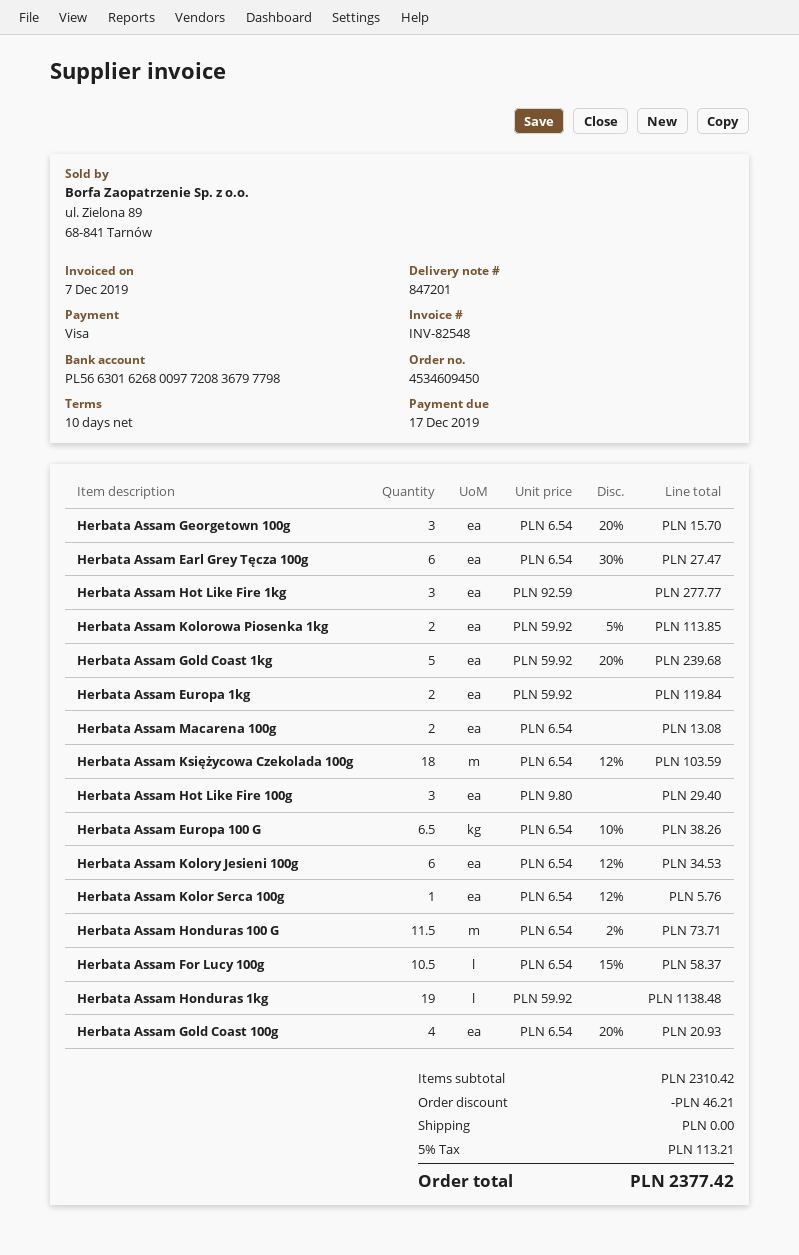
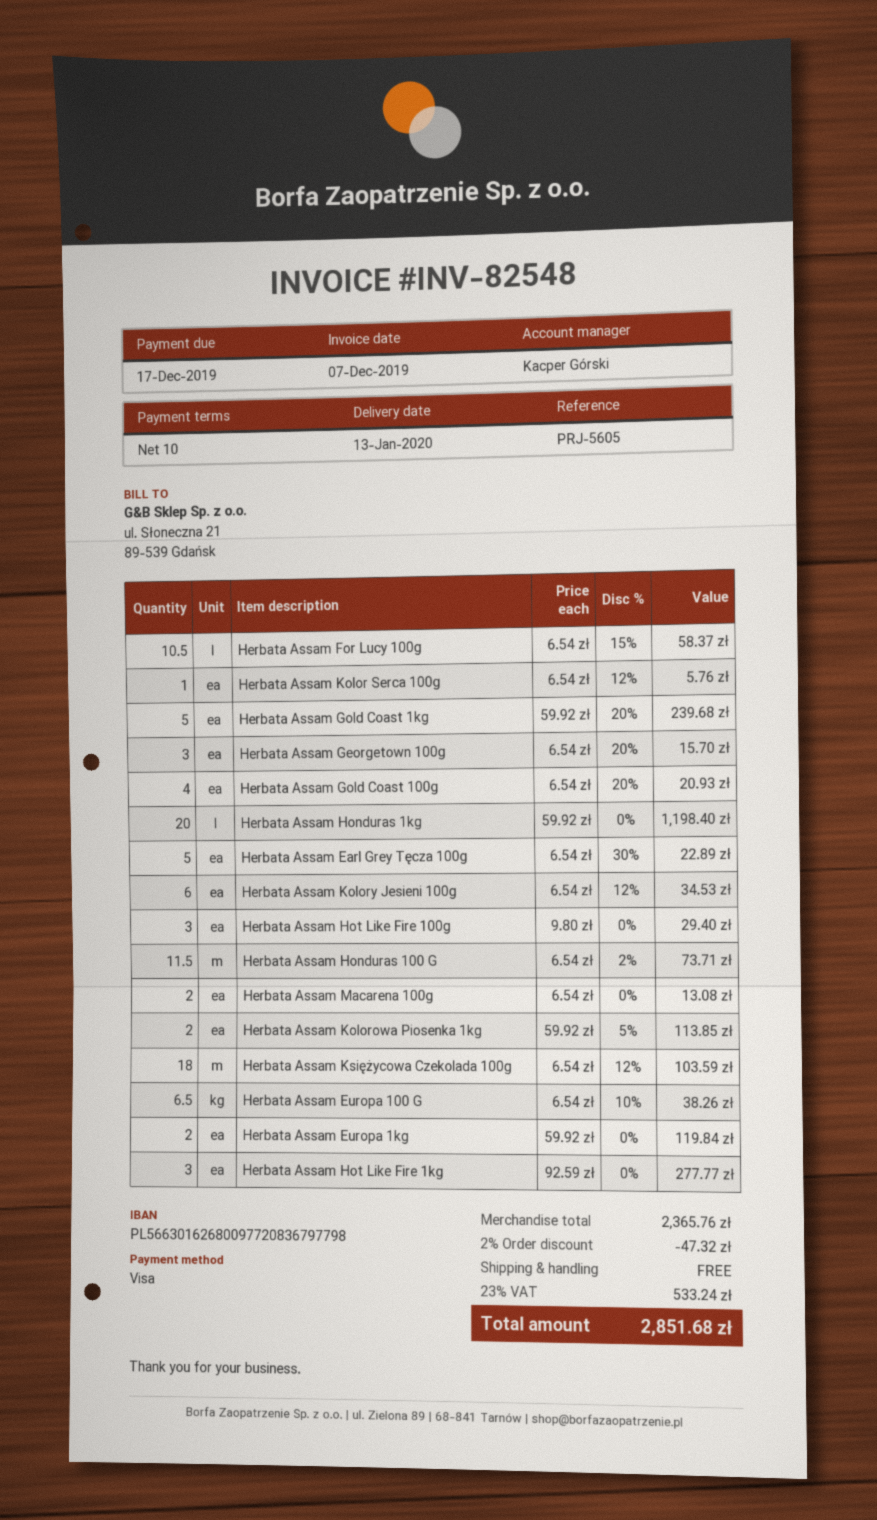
Herbata Assam Earl Grey Tęcza 100g: 6 x 6.54 - 30% = 27.47 -> 5 x 6.54 - 30% = 22.89
Herbata Assam Honduras 1kg: 19 x 59.92 = 1138.48 -> 20 x 59.92 = 1198.40
subtotal: 2310.42 -> 2365.76
discount: 46.21 -> 47.32
tax: 5% = 113.21 -> 23% = 533.24
total: 2377.42 -> 2851.68

